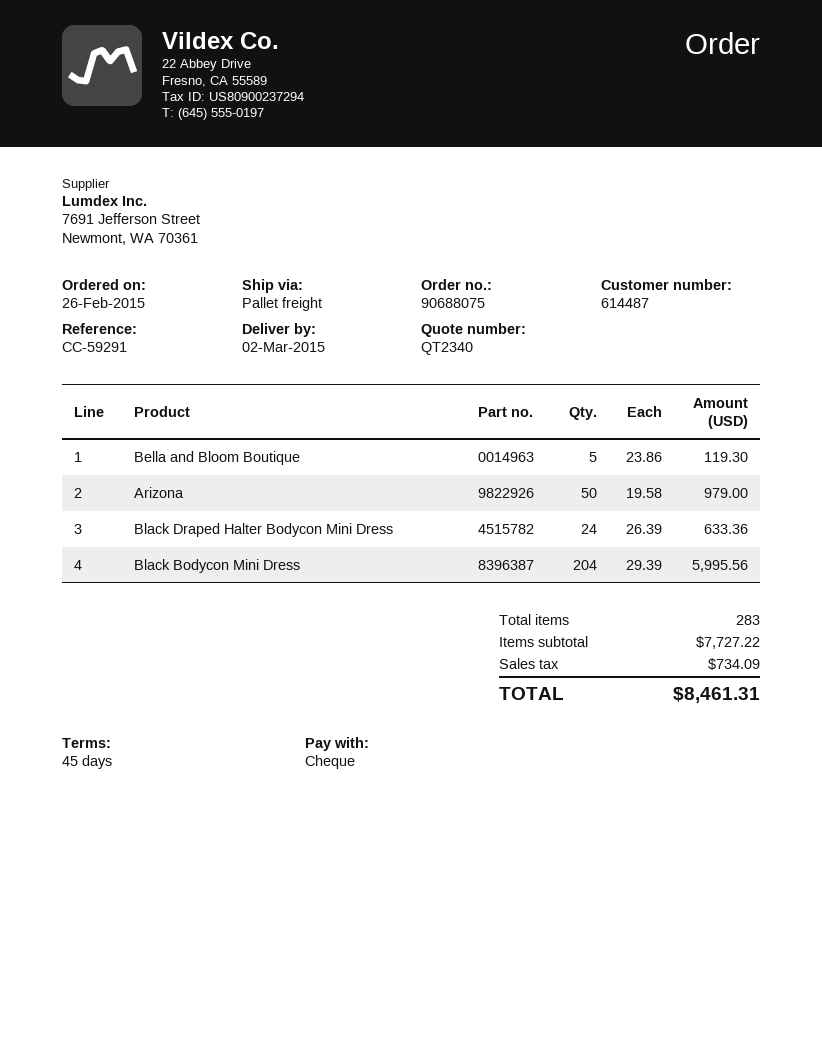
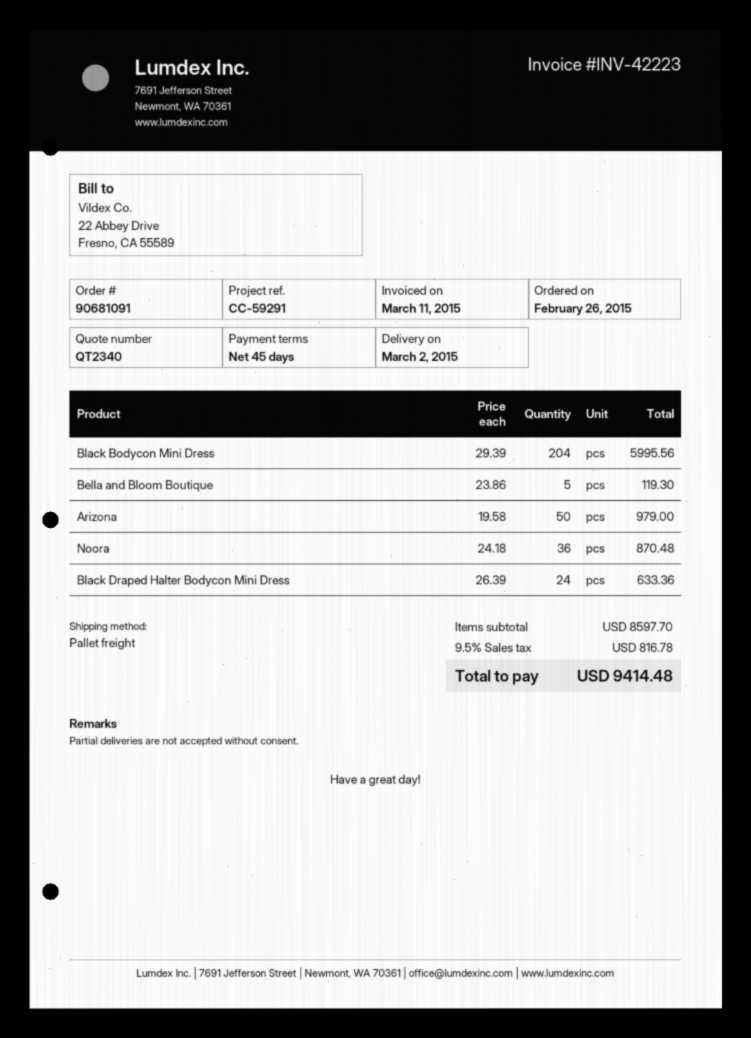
order number: 90688075 -> 90681091
Noora: none -> 36 x 24.18 = 870.48
subtotal: 7727.22 -> 8597.70
tax: 734.09 -> 816.78
total: 8461.31 -> 9414.48

